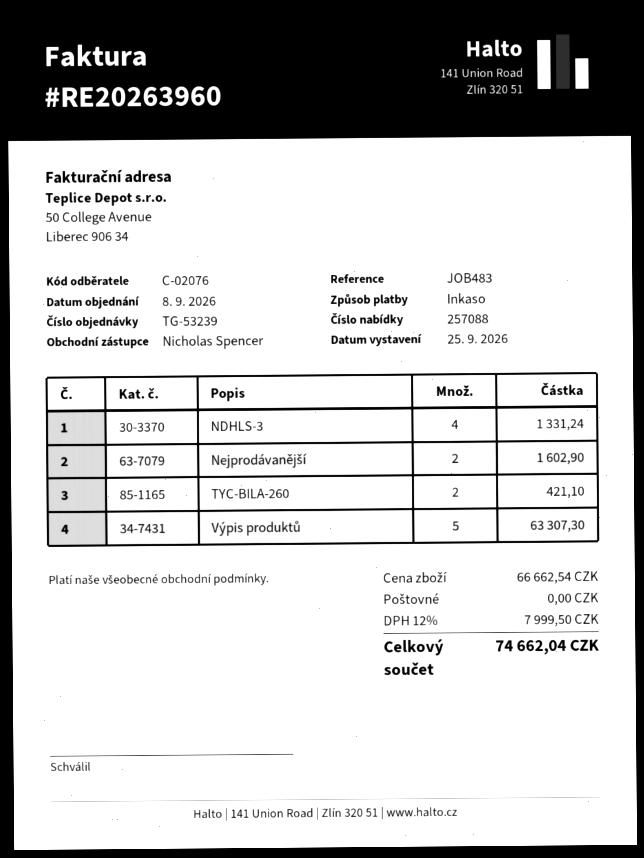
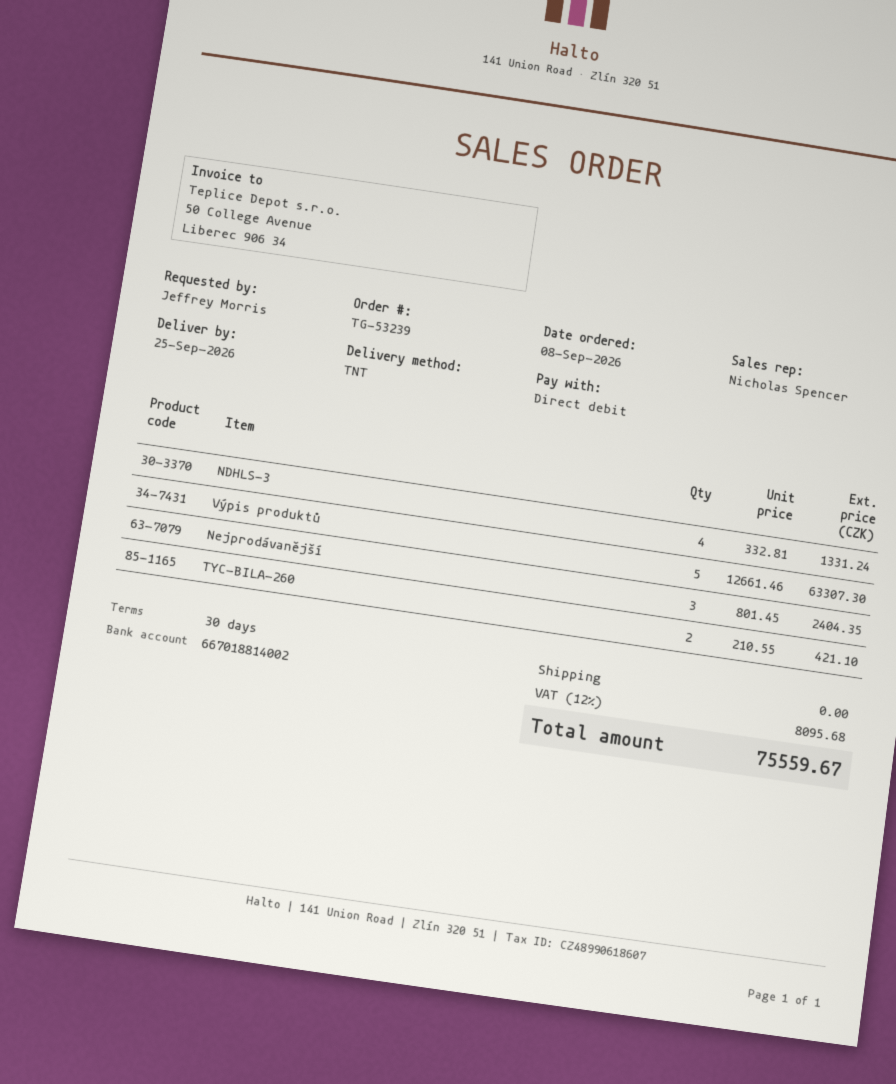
Nejprodávanější: 2 for 1602.90 -> 3 for 2404.35
tax: 12% = 7999.50 -> 12% = 8095.68
total: 74662.04 -> 75559.67

